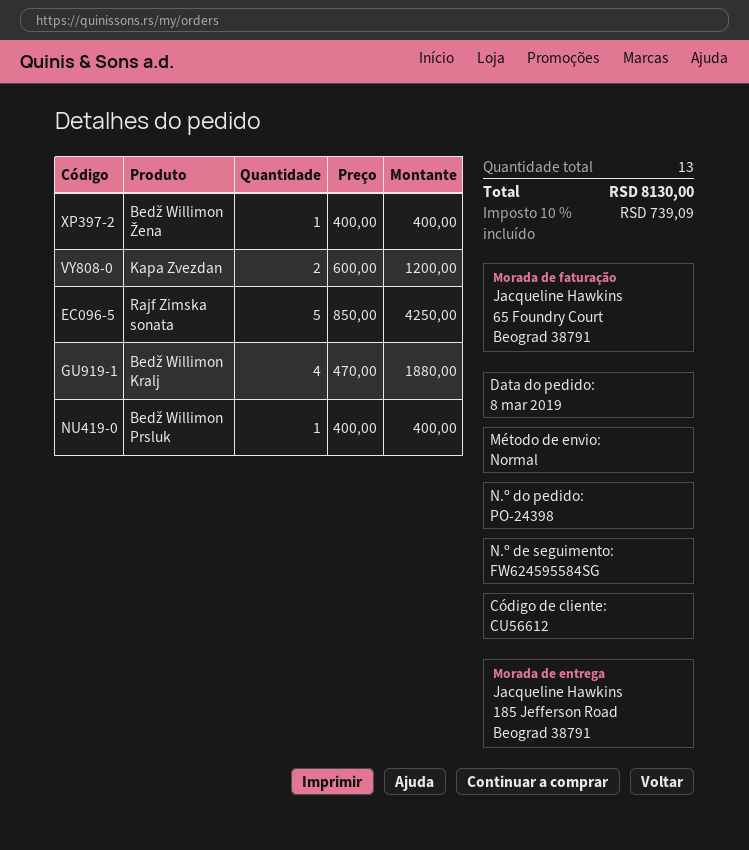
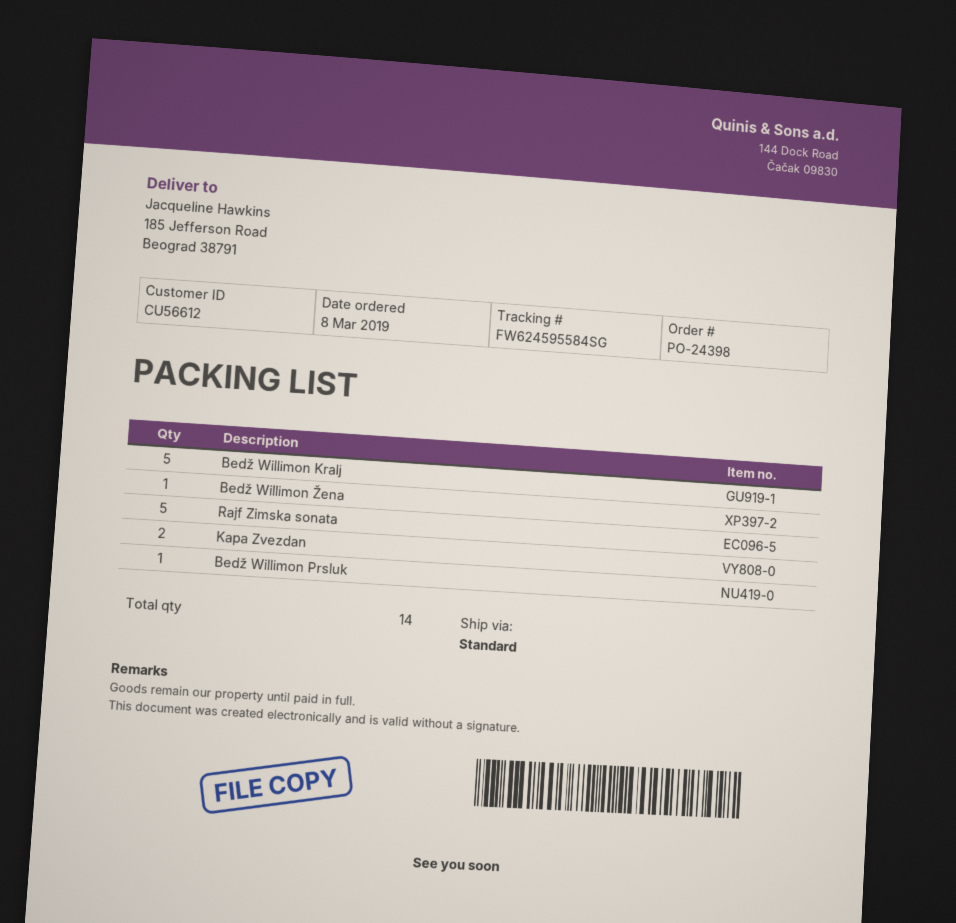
Bedž Willimon Kralj: 4 -> 5
total quantity: 13 -> 14

